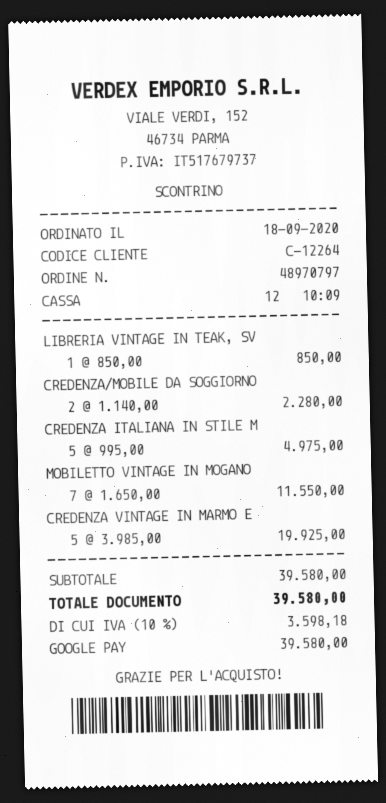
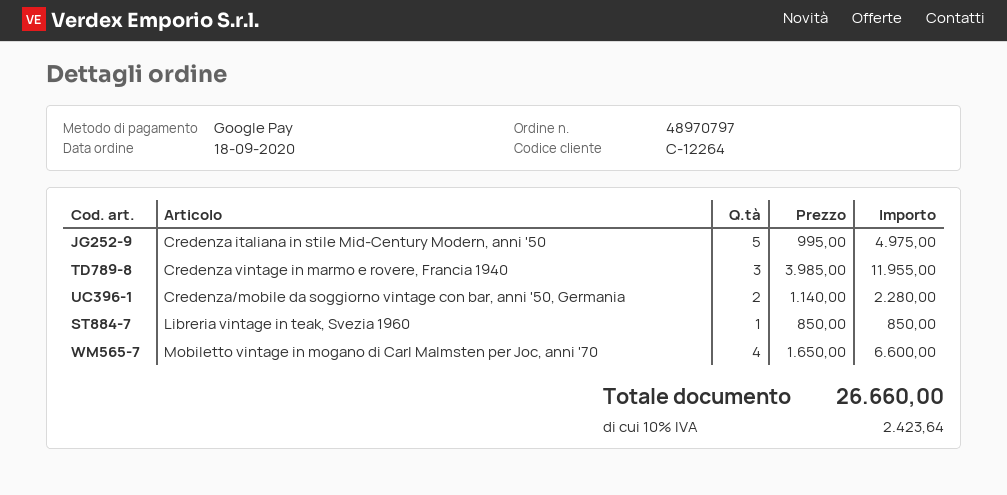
MOBILETTO VINTAGE IN MOGANO: 7 x 1650.00 = 11550.00 -> 4 x 1650.00 = 6600.00
CREDENZA VINTAGE IN MARMO E: 5 x 3985.00 = 19925.00 -> 3 x 3985.00 = 11955.00
tax: 10% = 3598.18 -> 10% = 2423.64
total: 39580.00 -> 26660.00

